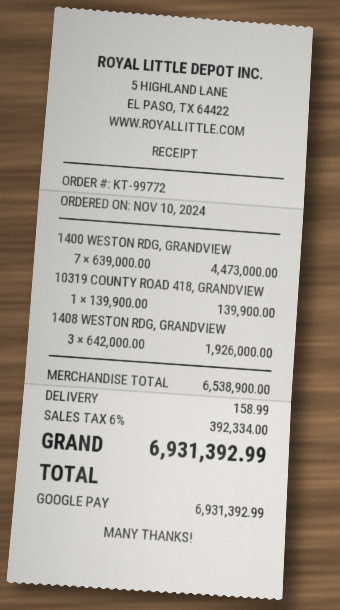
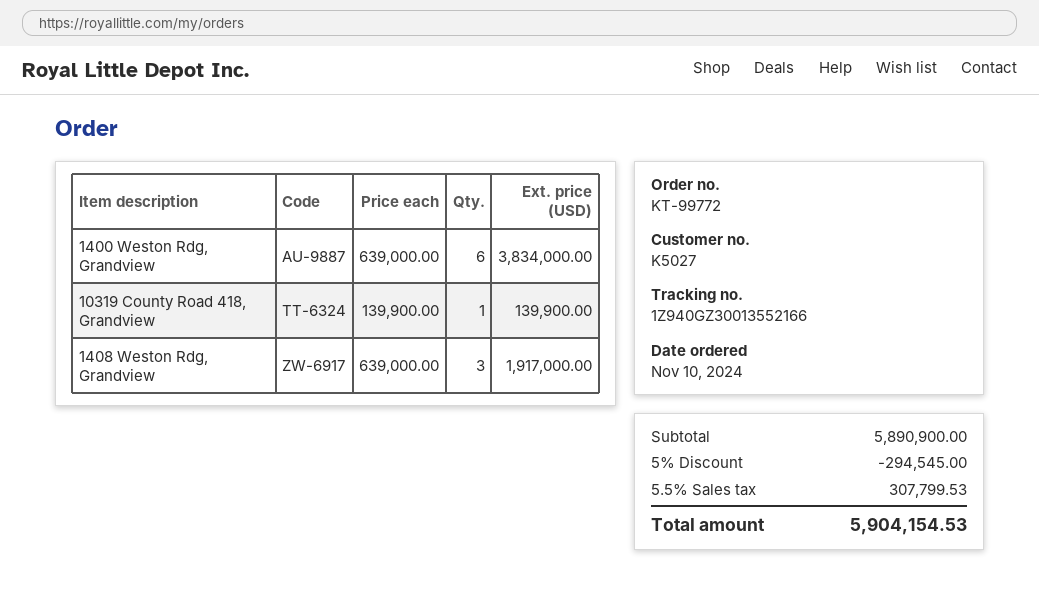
1400 WESTON RDG, GRANDVIEW: 7 x 639000.00 = 4473000.00 -> 6 x 639000.00 = 3834000.00
1408 WESTON RDG, GRANDVIEW: 3 x 642000.00 = 1926000.00 -> 3 x 639000.00 = 1917000.00
subtotal: 6538900.00 -> 5890900.00
discount: none -> 5% = 294545.00
shipping: 158.99 -> none
tax: 6% = 392334.00 -> 5.5% = 307799.53
total: 6931392.99 -> 5904154.53

